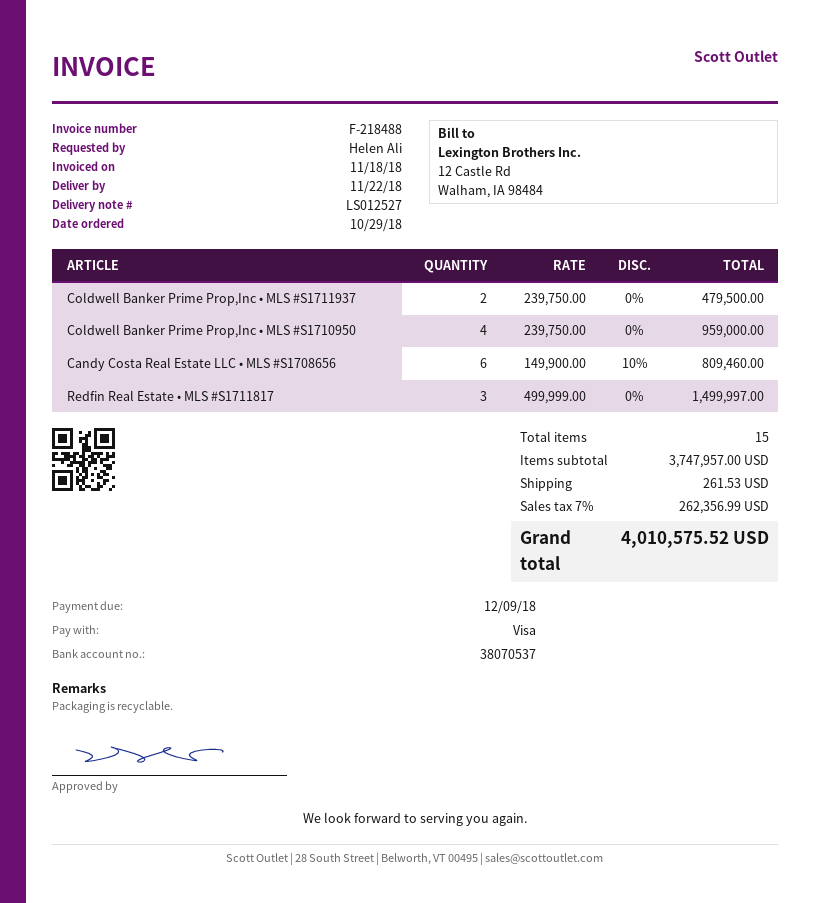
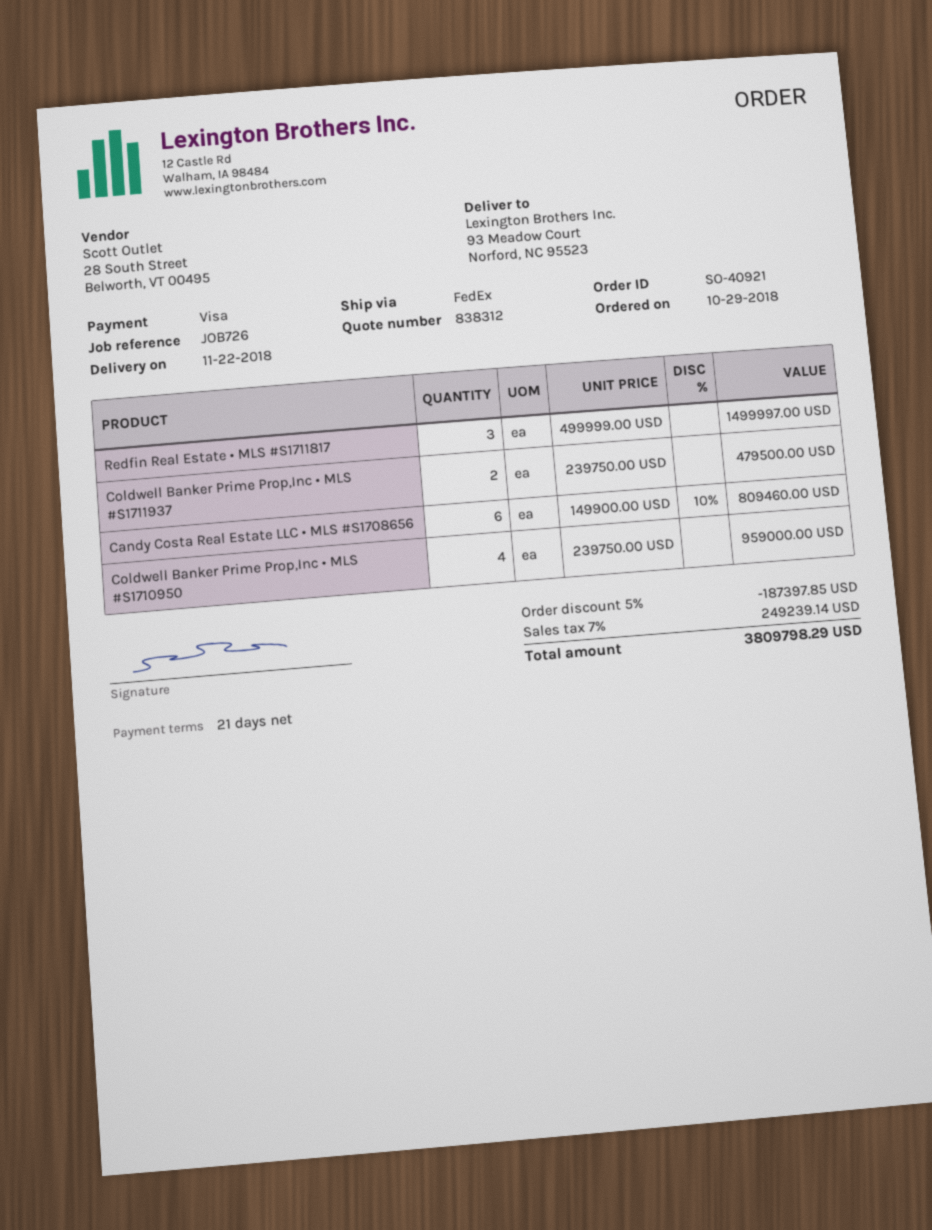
discount: none -> 5% = 187397.85
shipping: 261.53 -> none
tax: 7% = 262356.99 -> 7% = 249239.14
total: 4010575.52 -> 3809798.29

